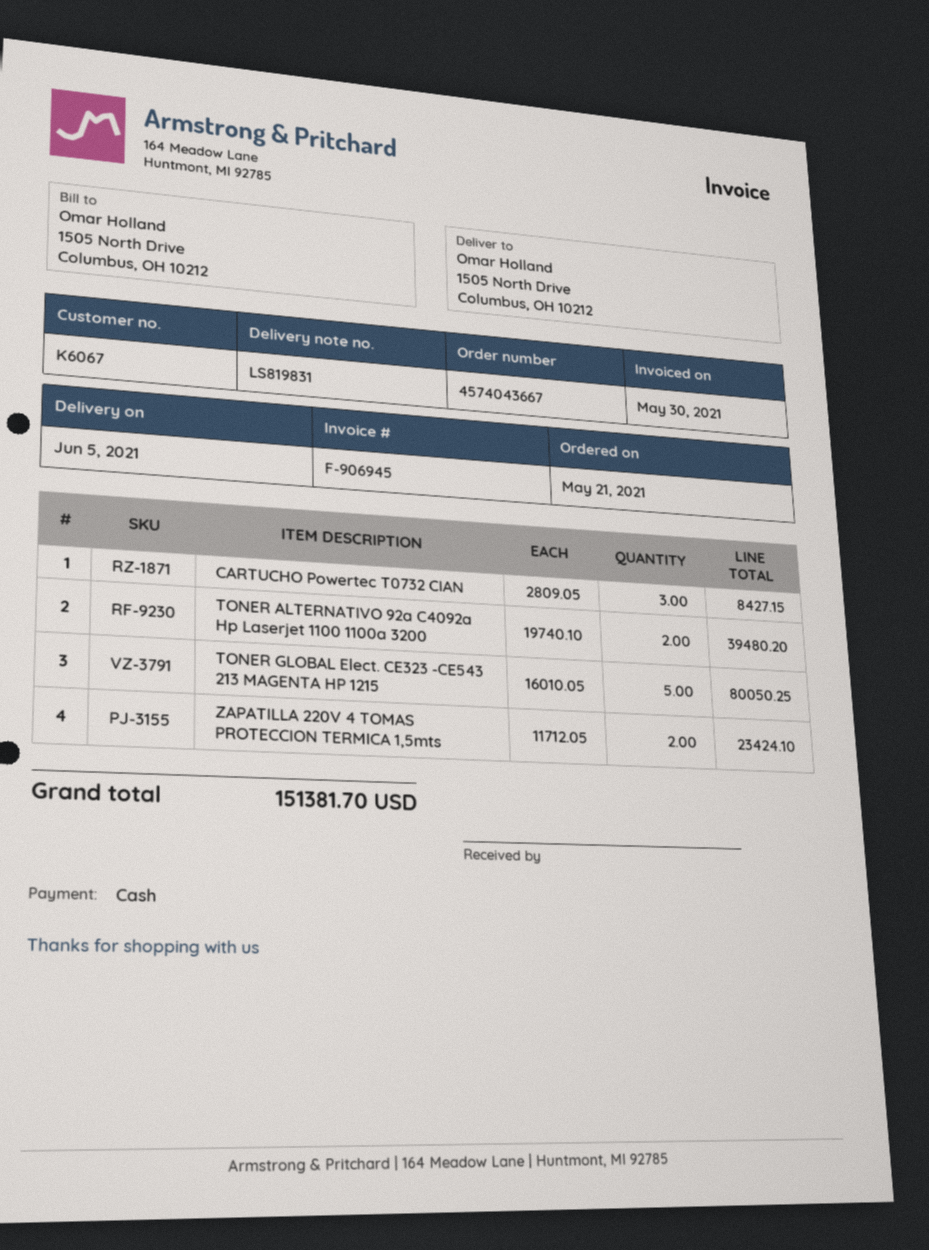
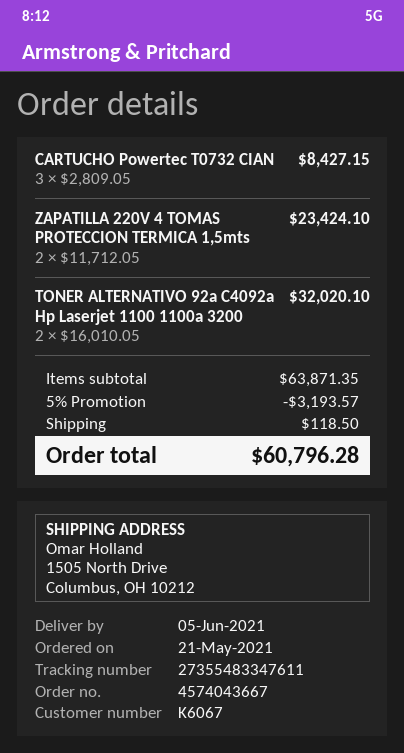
TONER ALTERNATIVO 92a C4092a Hp Laserjet 1100 1100a 3200: 2 x 19740.10 = 39480.20 -> 2 x 16010.05 = 32020.10
TONER GLOBAL Elect. CE323 -CE543 213 MAGENTA HP 1215: 5 x 16010.05 = 80050.25 -> none
discount: none -> 5% = 3193.57
shipping: none -> 118.50
total: 151381.70 -> 60796.28

